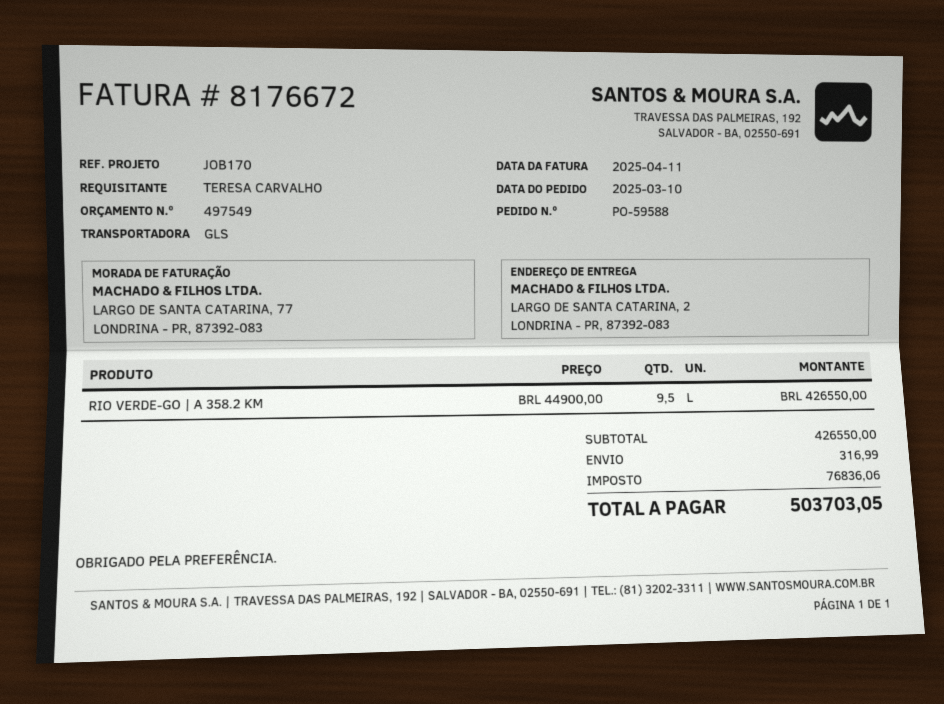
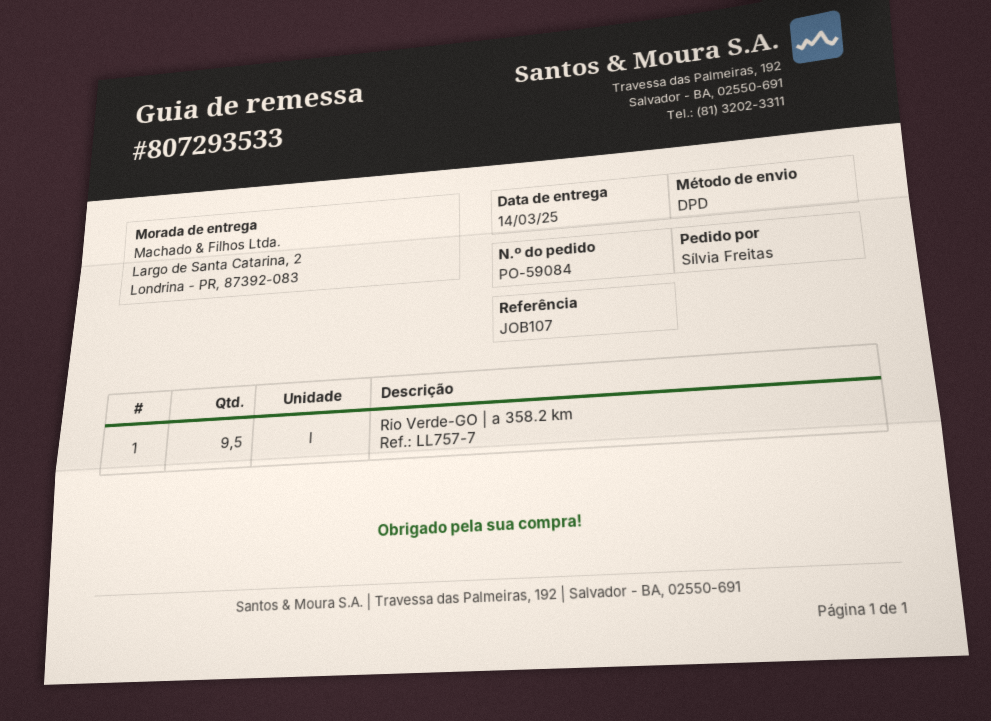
order number: PO-59588 -> PO-59084
reference: JOB170 -> JOB107
ordered by: TERESA CARVALHO -> Sílvia Freitas
shipping method: GLS -> DPD

